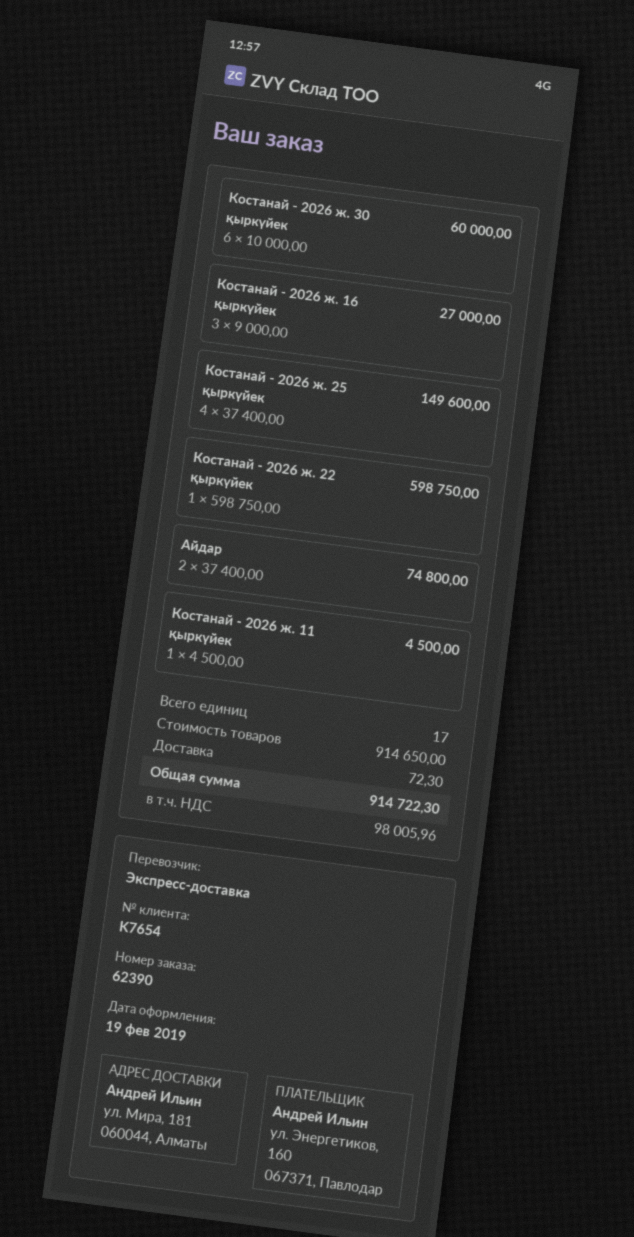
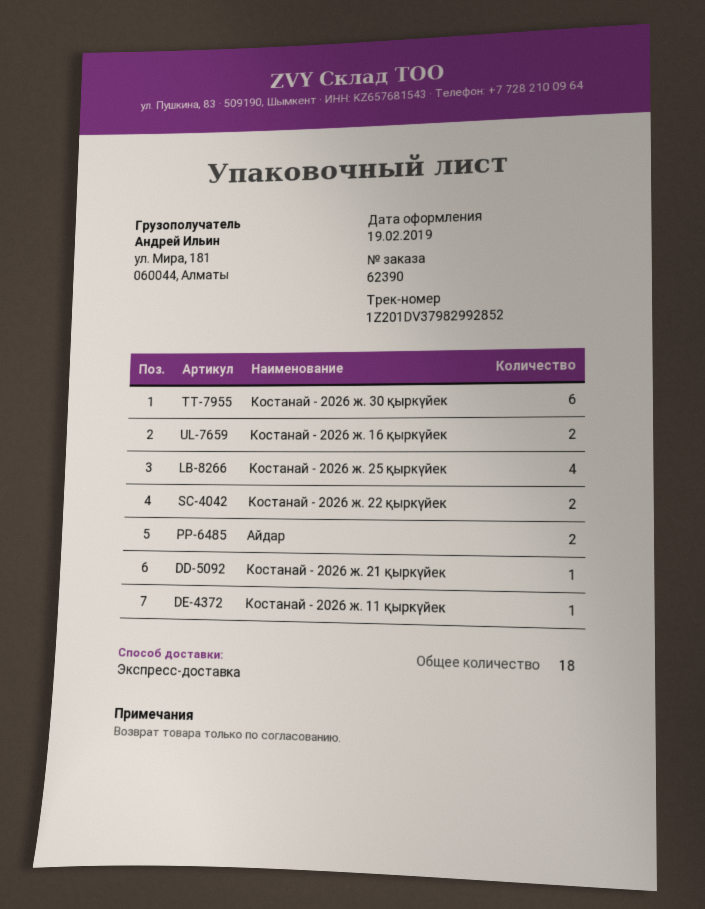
Костанай - 2026 ж. 16 қыркүйек: 3 -> 2
Костанай - 2026 ж. 22 қыркүйек: 1 -> 2
Костанай - 2026 ж. 21 қыркүйек: none -> 1
total quantity: 17 -> 18

